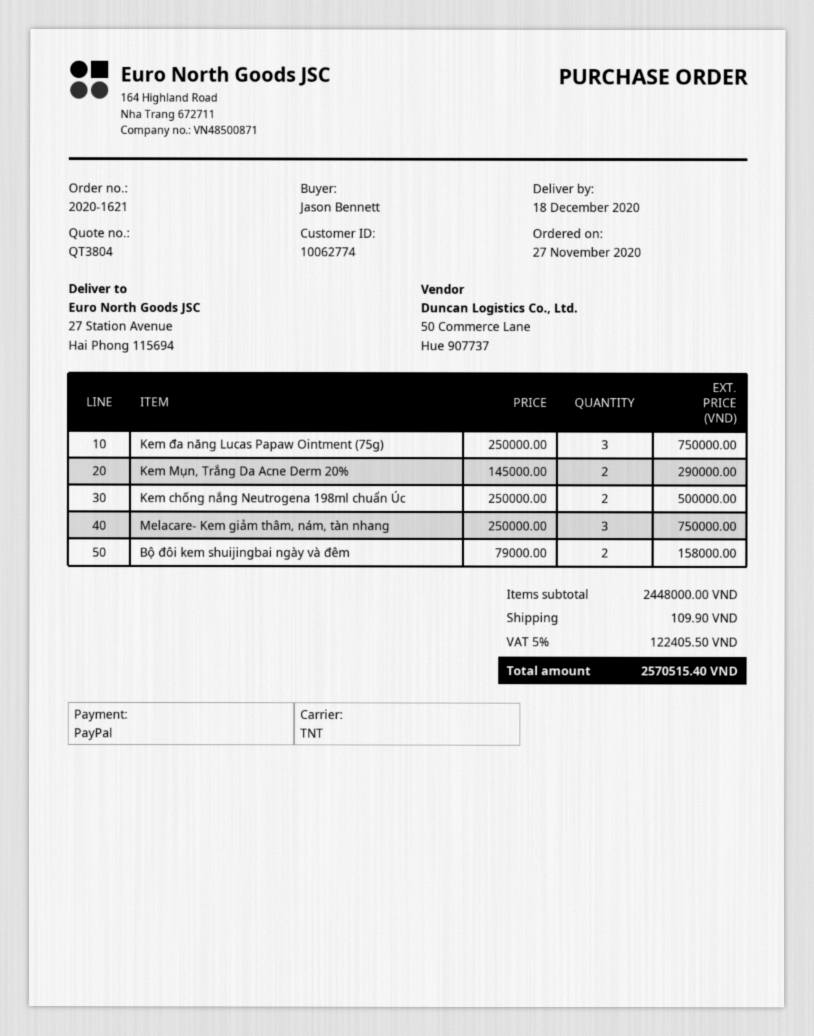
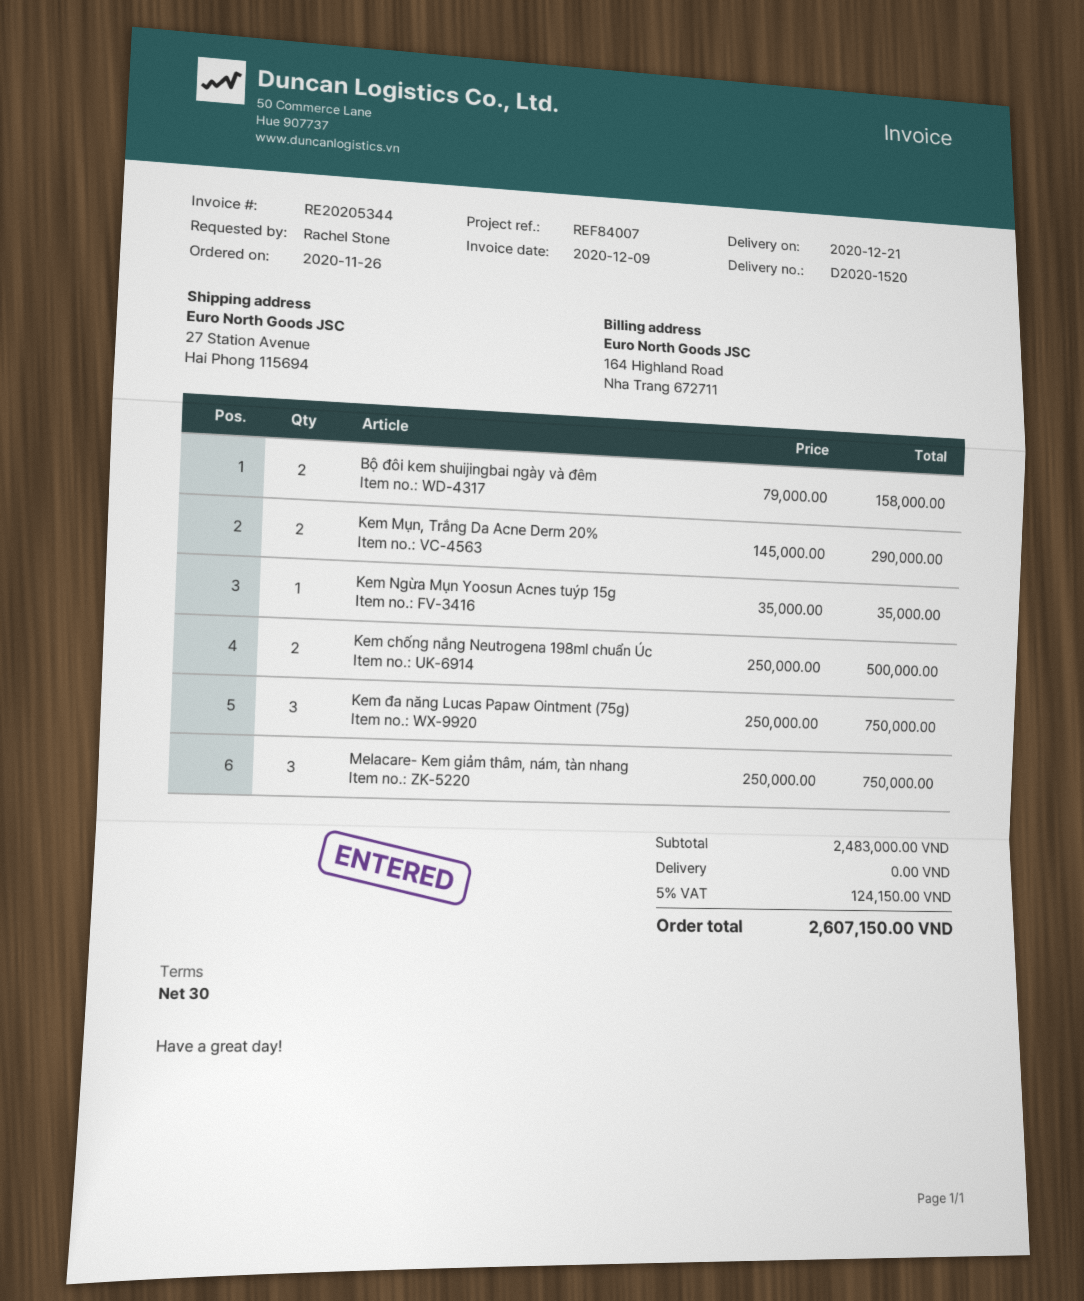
order date: 2020-11-27 -> 2020-11-26
delivery date: 2020-12-18 -> 2020-12-21
ordered by: Jason Bennett -> Rachel Stone
Kem Ngừa Mụn Yoosun Acnes tuýp 15g: none -> 1 x 35000.00 = 35000.00
subtotal: 2448000.00 -> 2483000.00
shipping: 109.90 -> 0.00
tax: 5% = 122405.50 -> 5% = 124150.00
total: 2570515.40 -> 2607150.00

